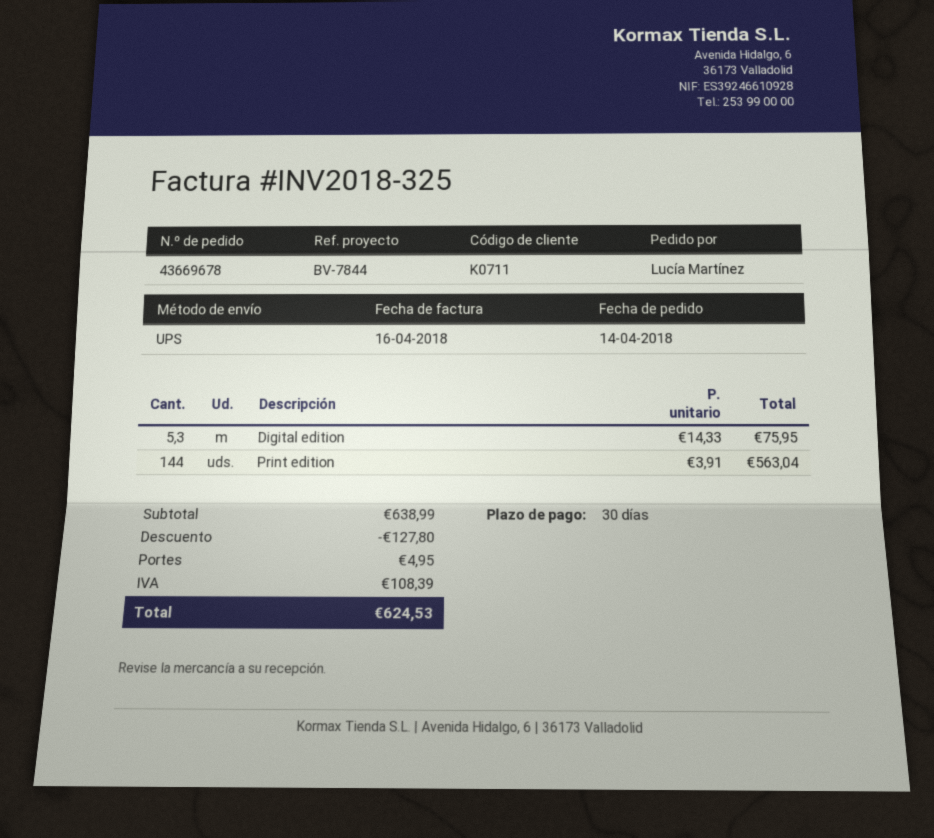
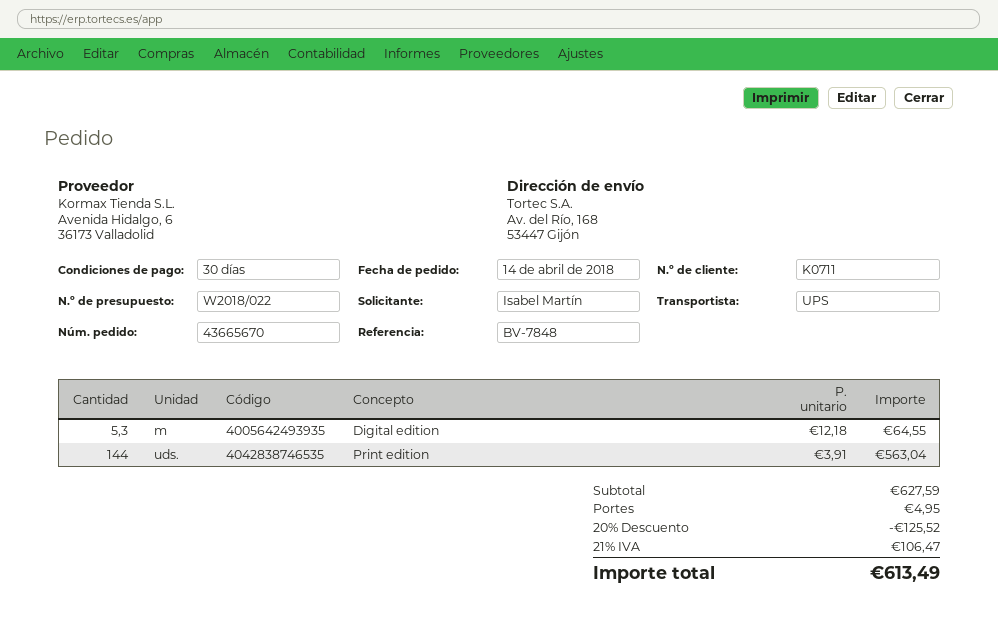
order number: 43669678 -> 43665670
reference: BV-7844 -> BV-7848
ordered by: Lucía Martínez -> Isabel Martín
Digital edition: 5.3 x 14.33 = 75.95 -> 5.3 x 12.18 = 64.55
subtotal: 638.99 -> 627.59
discount: 127.80 -> 125.52
tax: 108.39 -> 106.47
total: 624.53 -> 613.49

